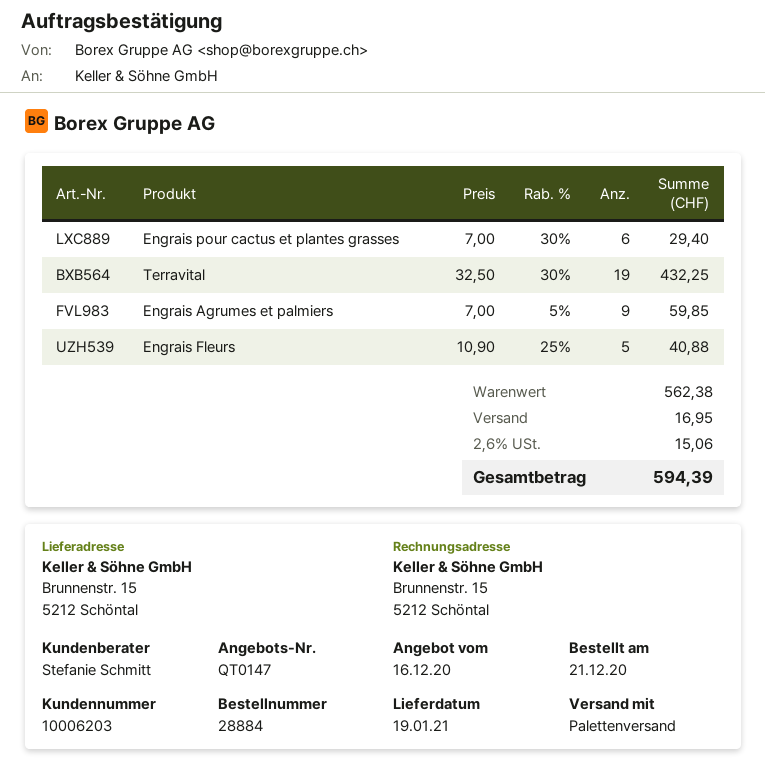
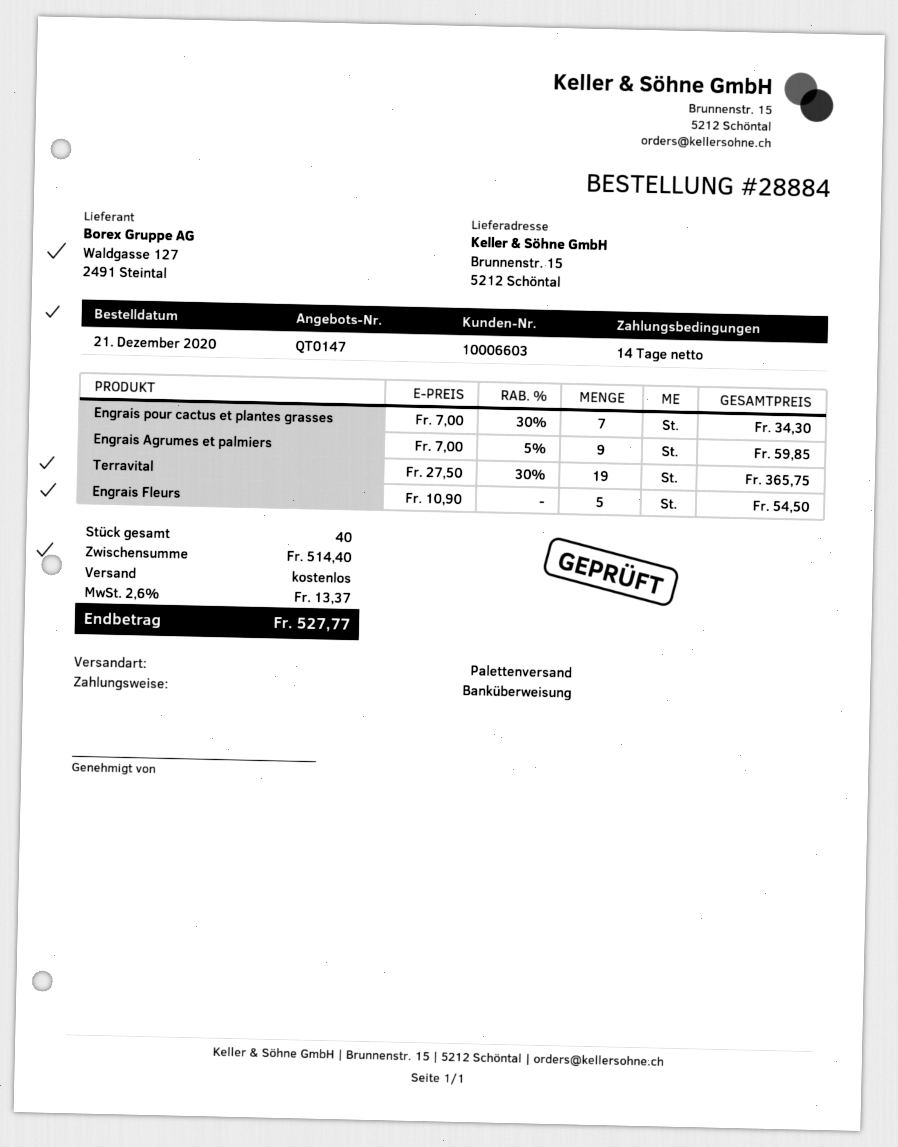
customer number: 10006203 -> 10006603
Engrais pour cactus et plantes grasses: 6 x 7.00 - 30% = 29.40 -> 7 x 7.00 - 30% = 34.30
Terravital: 19 x 32.50 - 30% = 432.25 -> 19 x 27.50 - 30% = 365.75
Engrais Fleurs: 5 x 10.90 - 25% = 40.88 -> 5 x 10.90 = 54.50
subtotal: 562.38 -> 514.40
shipping: 16.95 -> 0.00
tax: 2.6% = 15.06 -> 2.6% = 13.37
total: 594.39 -> 527.77

